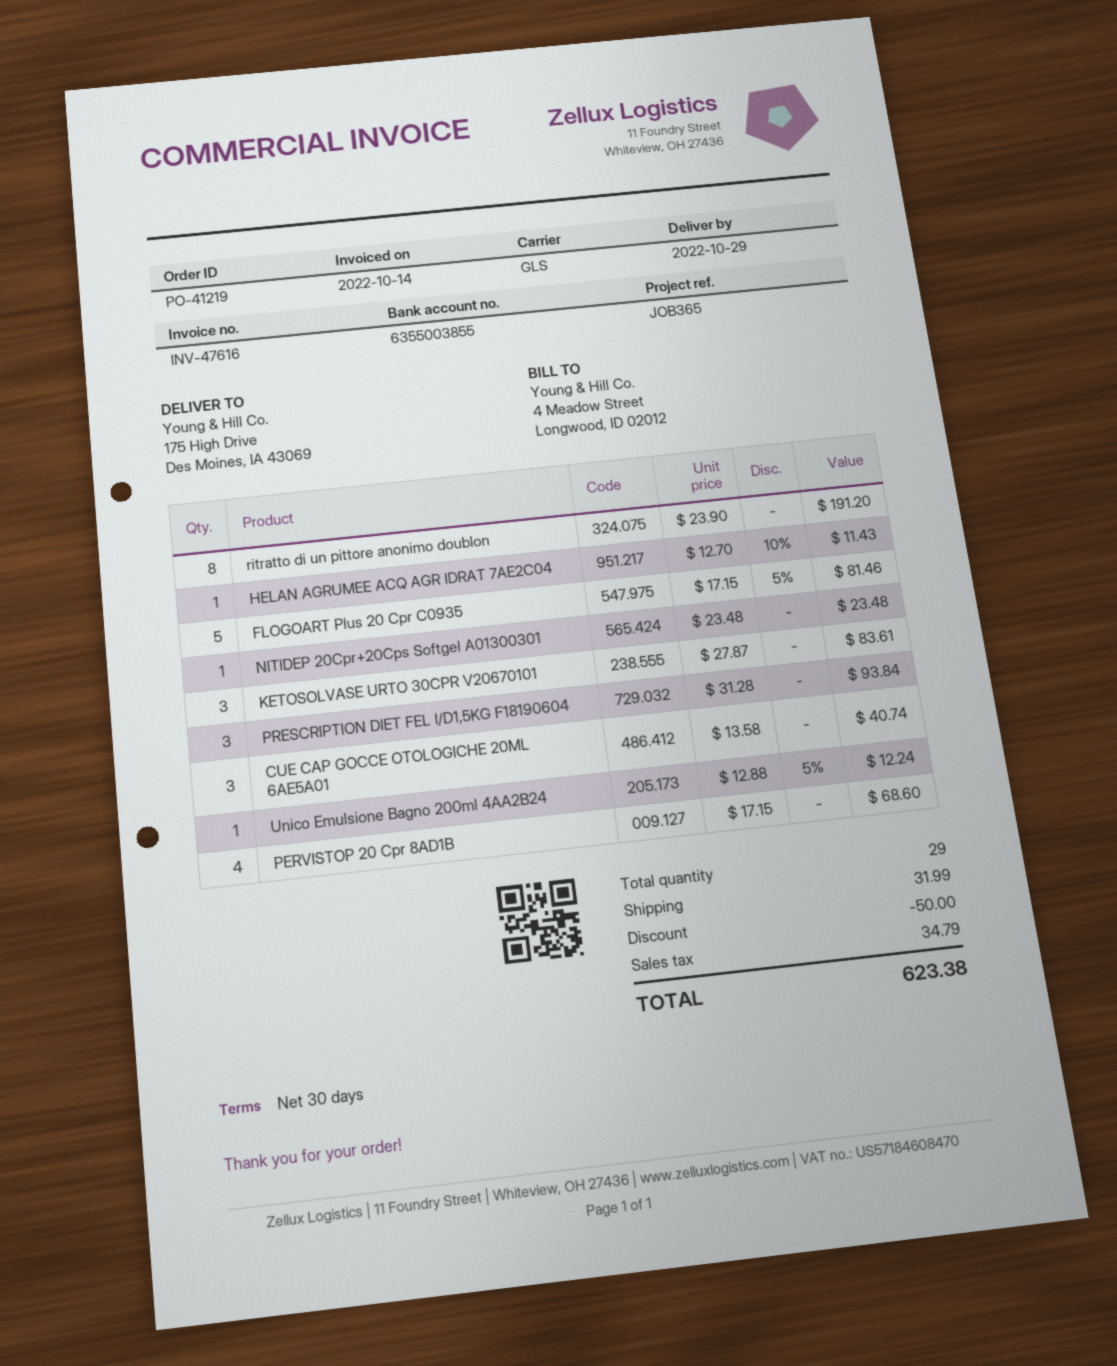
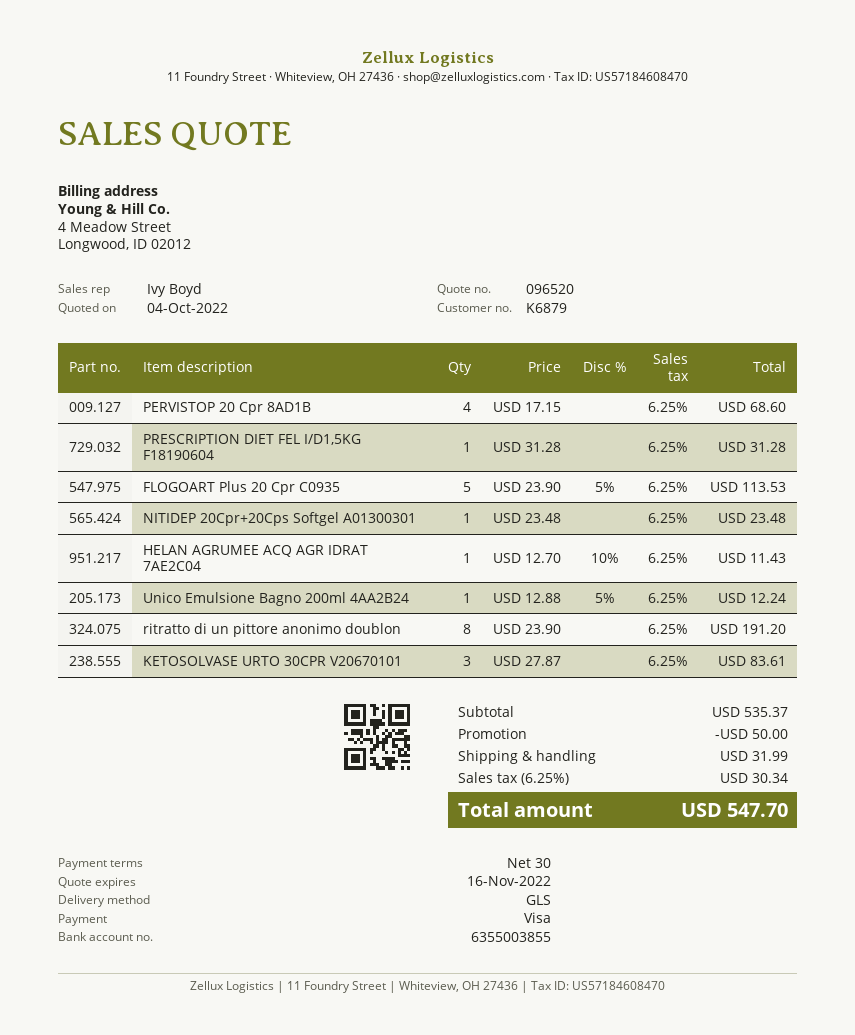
FLOGOART Plus 20 Cpr C0935: 5 x 17.15 - 5% = 81.46 -> 5 x 23.90 - 5% = 113.53
PRESCRIPTION DIET FEL I/D1,5KG F18190604: 3 x 31.28 = 93.84 -> 1 x 31.28 = 31.28
CUE CAP GOCCE OTOLOGICHE 20ML 6AE5A01: 3 x 13.58 = 40.74 -> none
tax: 34.79 -> 30.34
total: 623.38 -> 547.70

